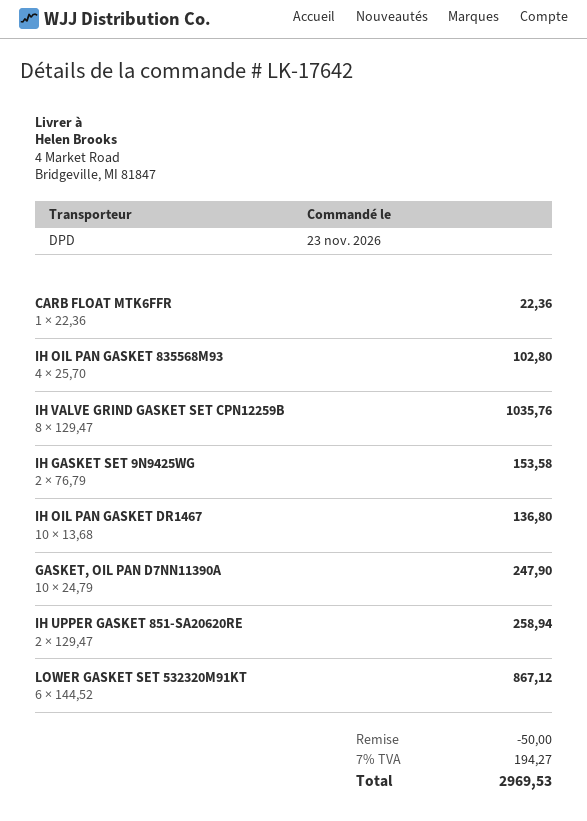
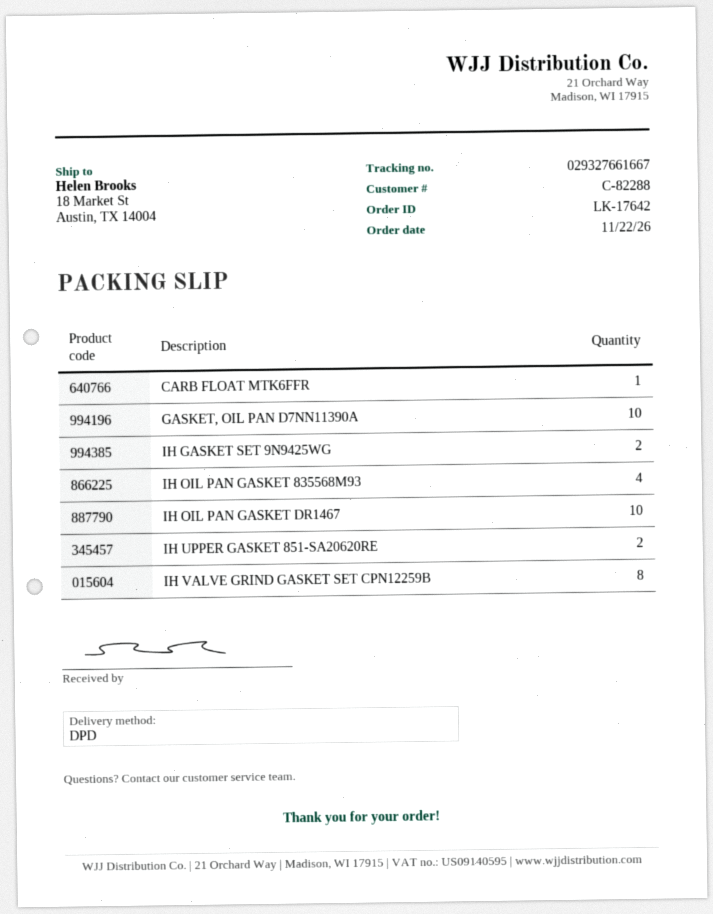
order date: 2026-11-23 -> 2026-11-22
ship to: 4 Market Road, Bridgeville, MI 81847 -> 18 Market St, Austin, TX 14004
LOWER GASKET SET 532320M91KT: 6 -> none

